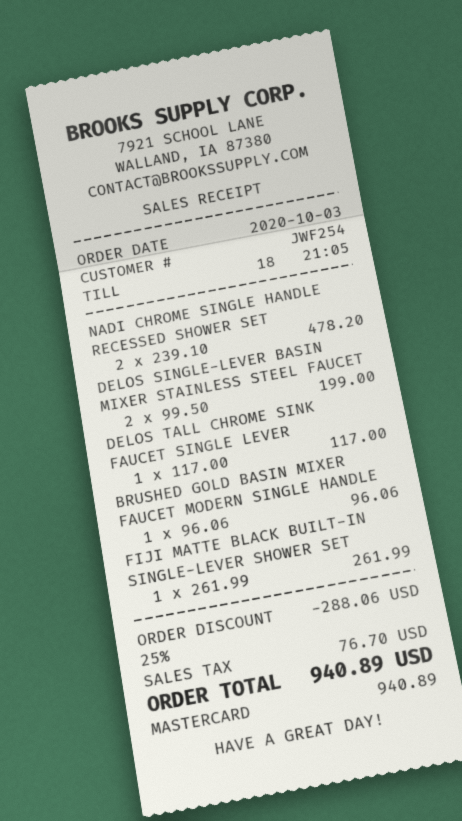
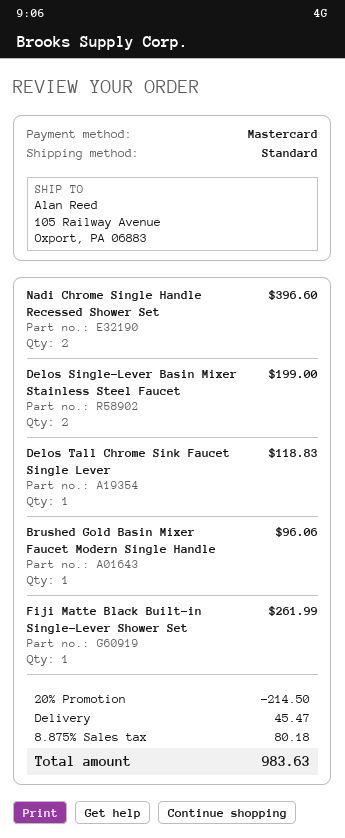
NADI CHROME SINGLE HANDLE RECESSED SHOWER SET: 2 for 478.20 -> 2 for 396.60
DELOS TALL CHROME SINK FAUCET SINGLE LEVER: 1 for 117.00 -> 1 for 118.83
discount: 25% = 288.06 -> 20% = 214.50
shipping: none -> 45.47
tax: 76.70 -> 80.18
total: 940.89 -> 983.63

